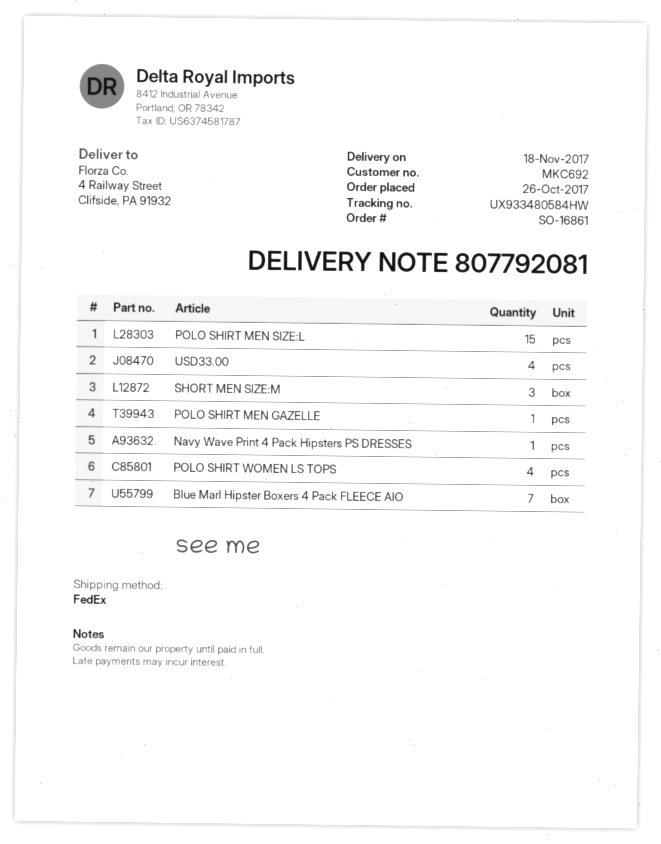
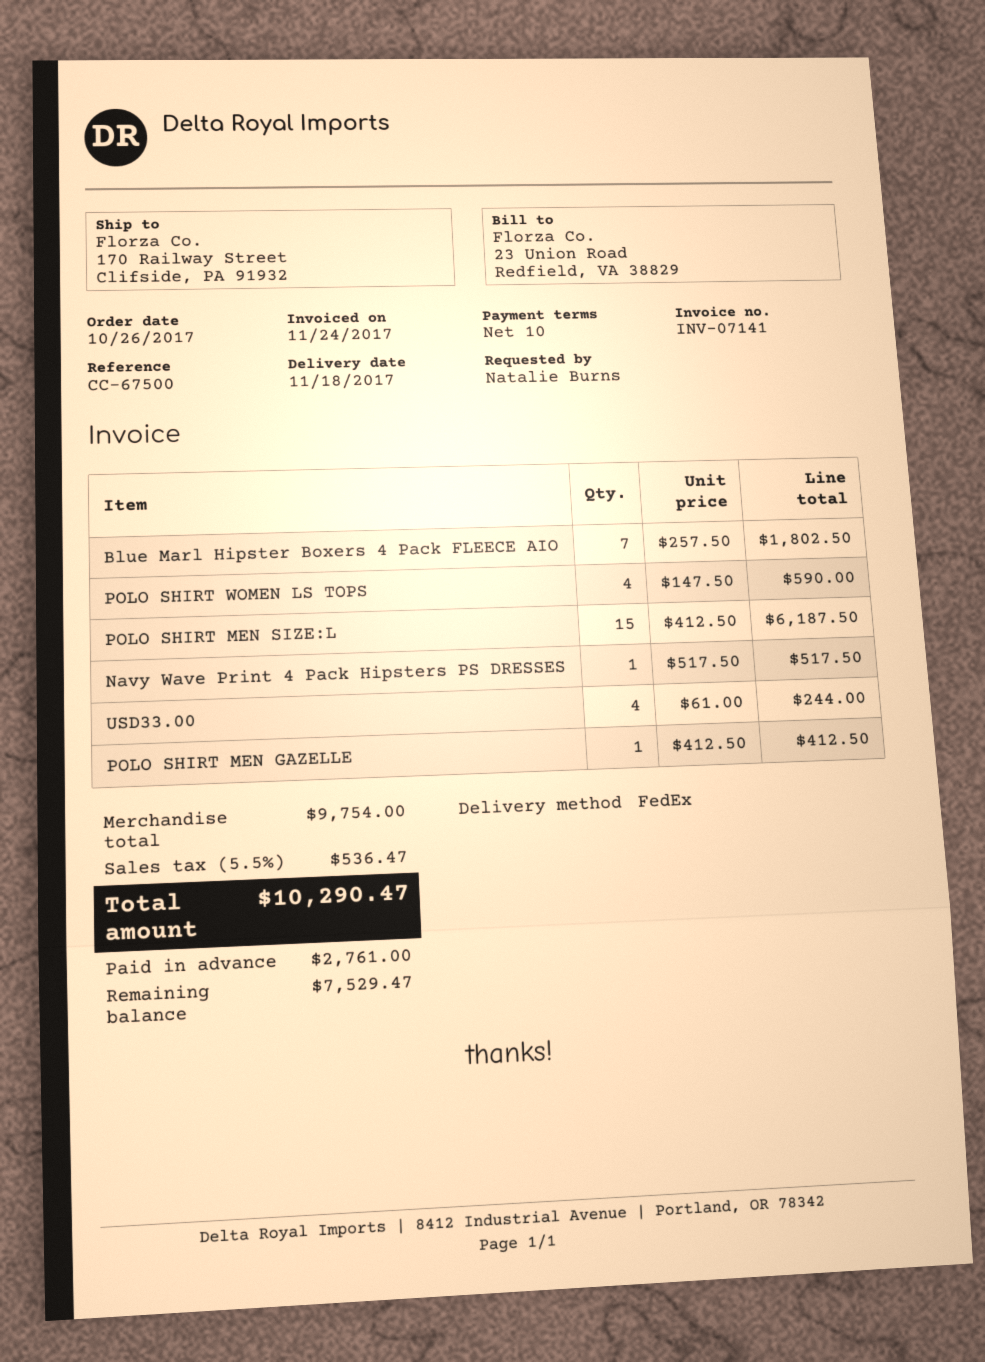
ship to: 4 Railway Street, Clifside, PA 91932 -> 170 Railway Street, Clifside, PA 91932
SHORT MEN SIZE:M: 3 -> none

